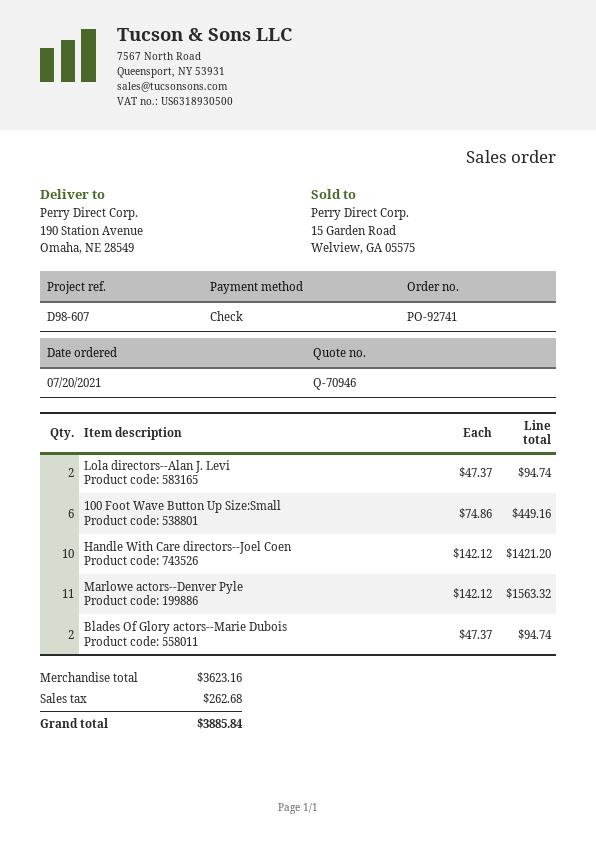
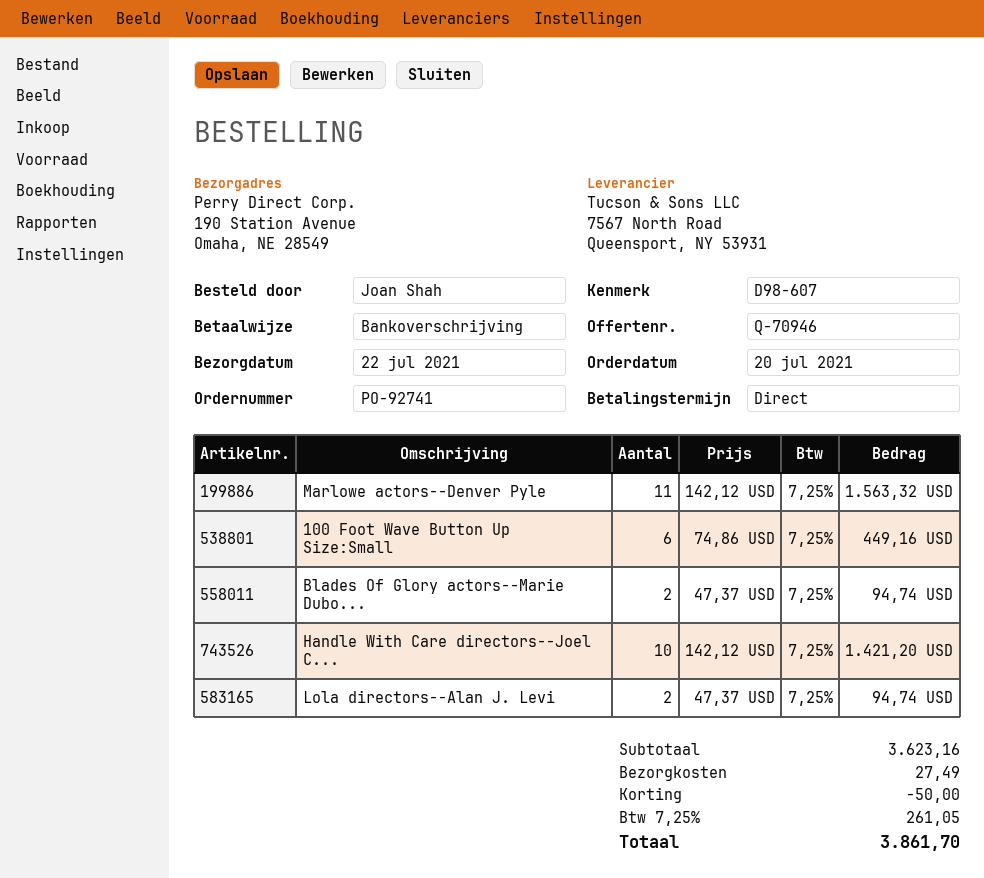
payment method: cheque -> bank transfer
discount: none -> 50.00
shipping: none -> 27.49
tax: 262.68 -> 261.05
total: 3885.84 -> 3861.70

